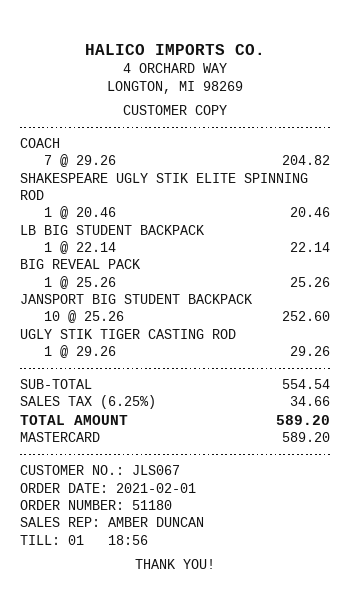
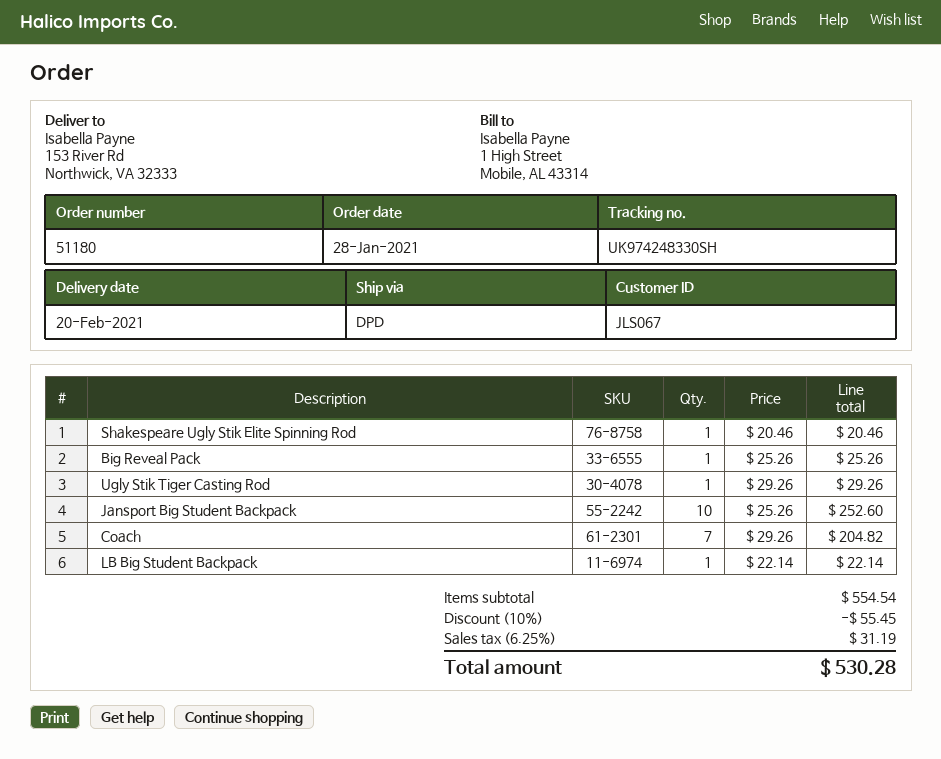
order date: 2021-02-01 -> 2021-01-28
discount: none -> 10% = 55.45
tax: 6.25% = 34.66 -> 6.25% = 31.19
total: 589.20 -> 530.28

